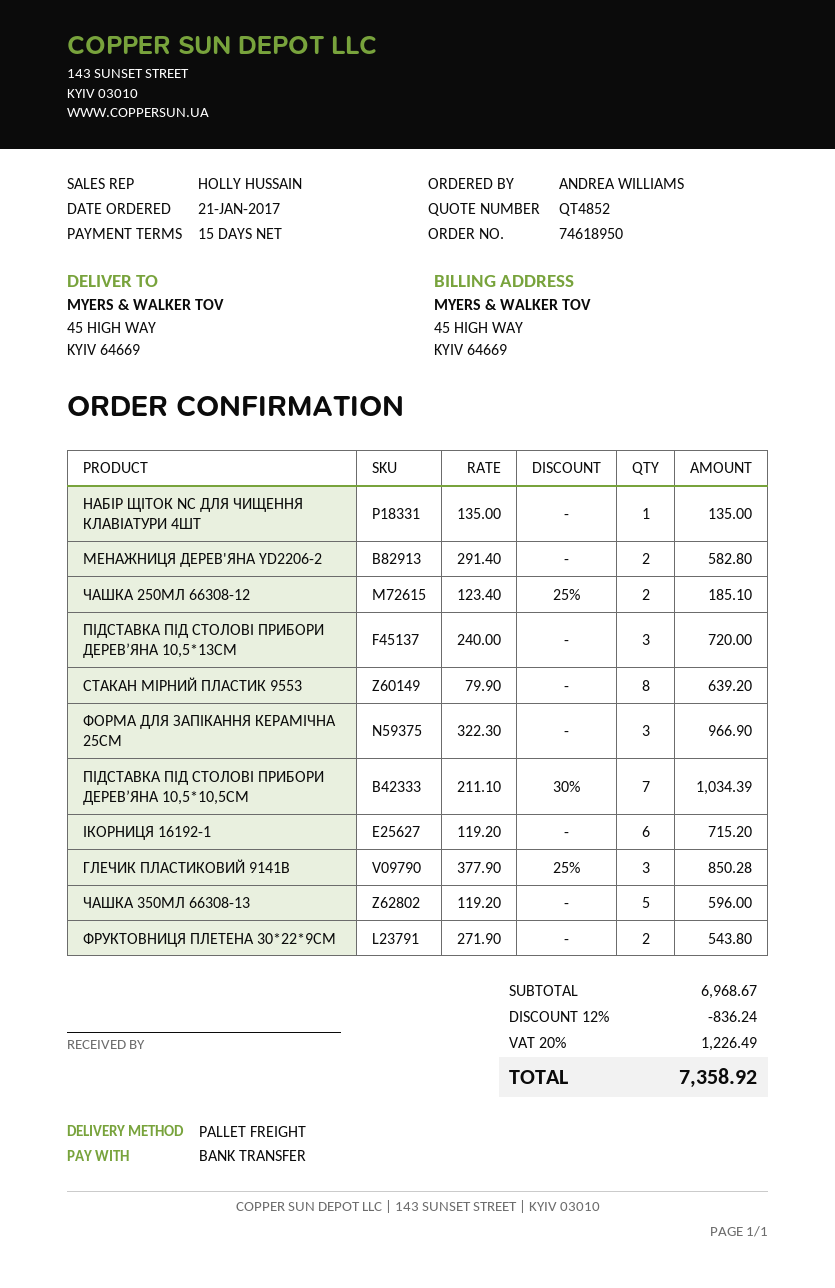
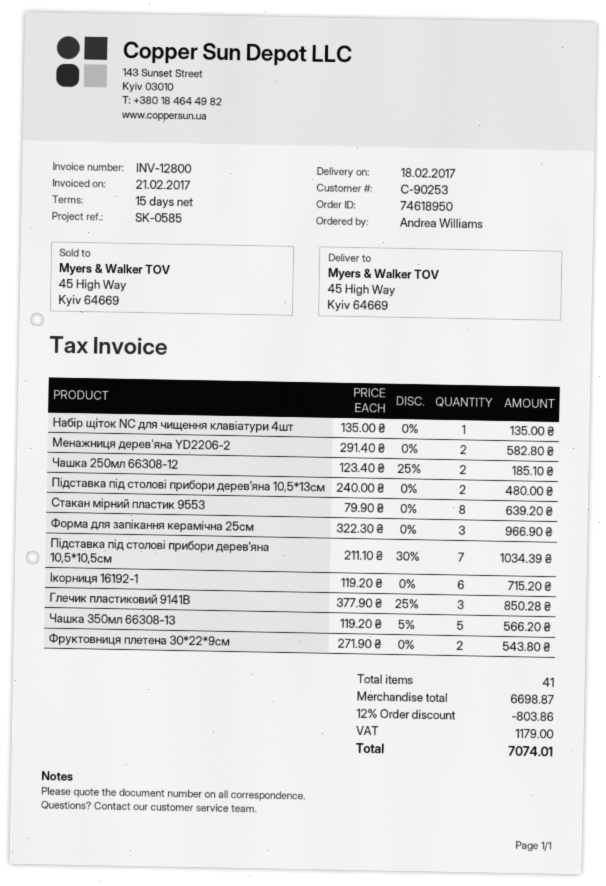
ПІДСТАВКА ПІД СТОЛОВІ ПРИБОРИ ДЕРЕВʼЯНА 10,5*13СМ: 3 x 240.00 = 720.00 -> 2 x 240.00 = 480.00
ЧАШКА 350МЛ 66308-13: 5 x 119.20 = 596.00 -> 5 x 119.20 - 5% = 566.20
subtotal: 6968.67 -> 6698.87
discount: 12% = 836.24 -> 12% = 803.86
tax: 1226.49 -> 1179.00
total: 7358.92 -> 7074.01

